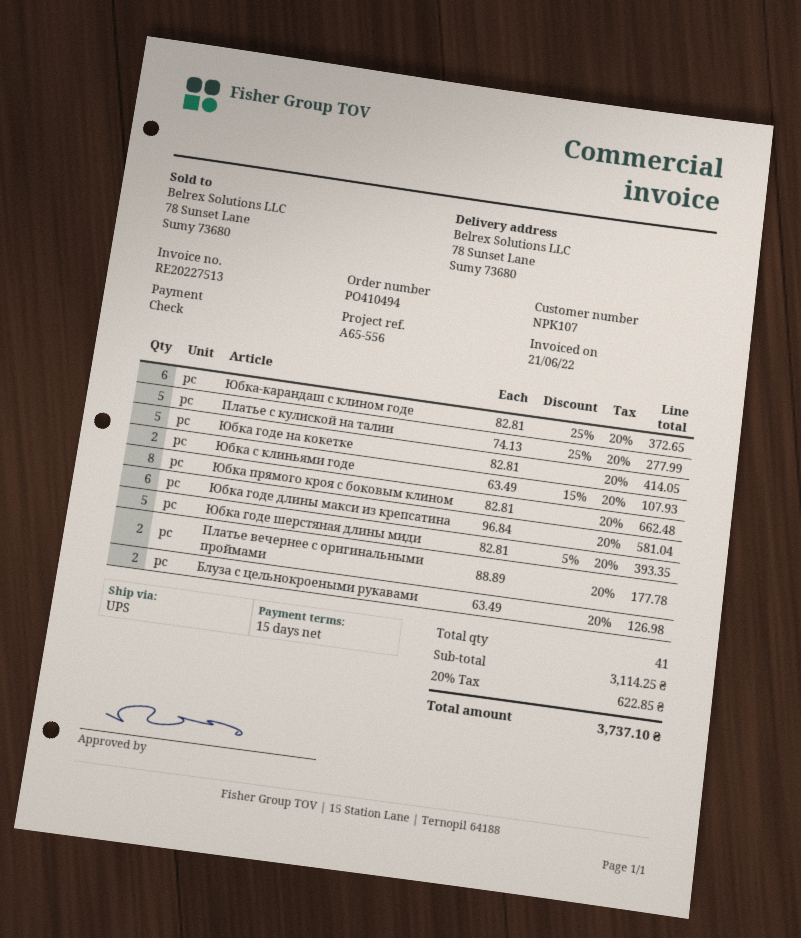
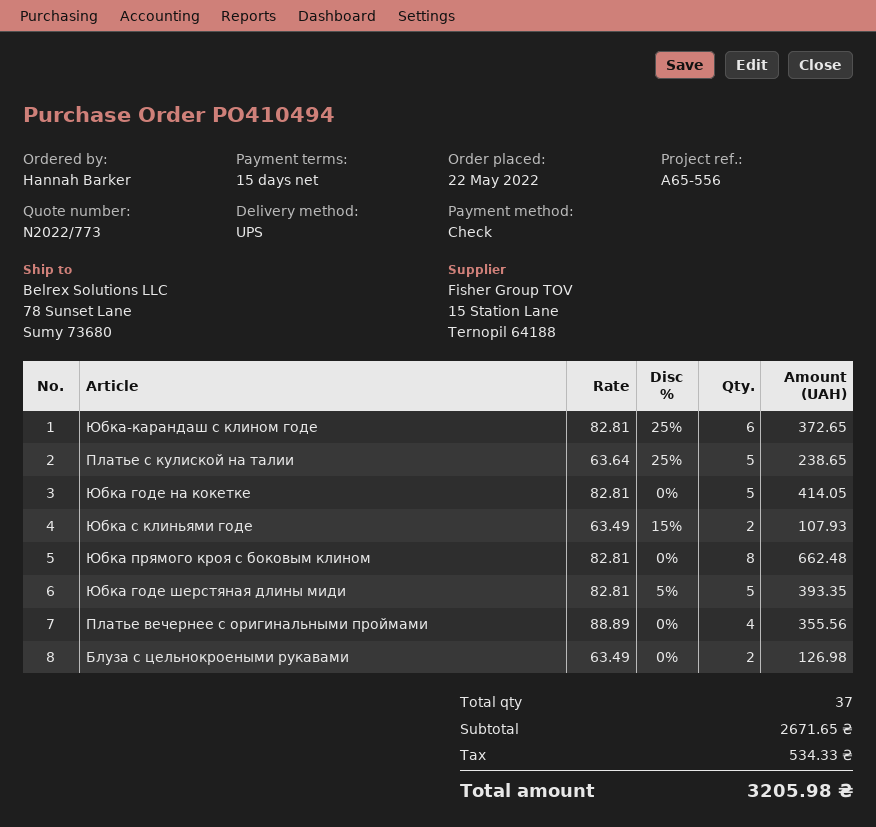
Платье с кулиской на талии: 5 x 74.13 - 25% = 277.99 -> 5 x 63.64 - 25% = 238.65
Юбка годе длины макси из крепсатина: 6 x 96.84 = 581.04 -> none
Платье вечернее с оригинальными проймами: 2 x 88.89 = 177.78 -> 4 x 88.89 = 355.56
total quantity: 41 -> 37
subtotal: 3114.25 -> 2671.65
tax: 622.85 -> 534.33
total: 3737.10 -> 3205.98

